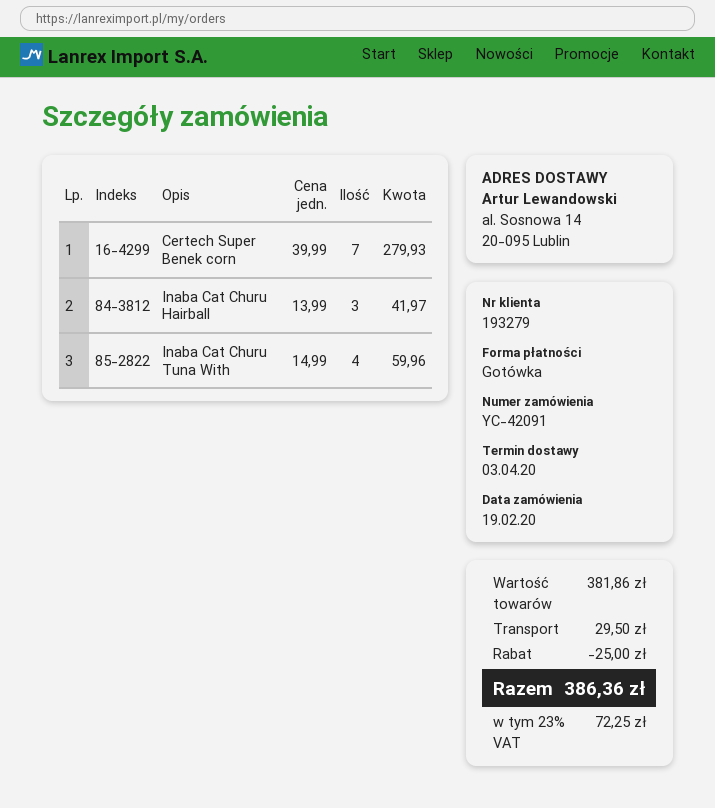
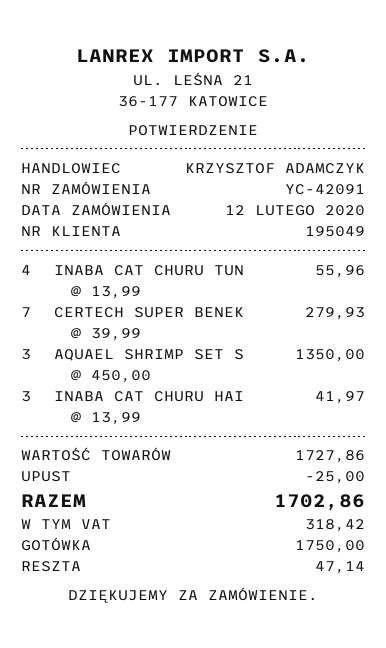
order date: 2020-02-19 -> 2020-02-12
customer number: 193279 -> 195049
Inaba Cat Churu Tuna With: 4 x 14.99 = 59.96 -> 4 x 13.99 = 55.96
AQUAEL SHRIMP SET S: none -> 3 x 450.00 = 1350.00
subtotal: 381.86 -> 1727.86
shipping: 29.50 -> none
tax: 72.25 -> 318.42
total: 386.36 -> 1702.86

